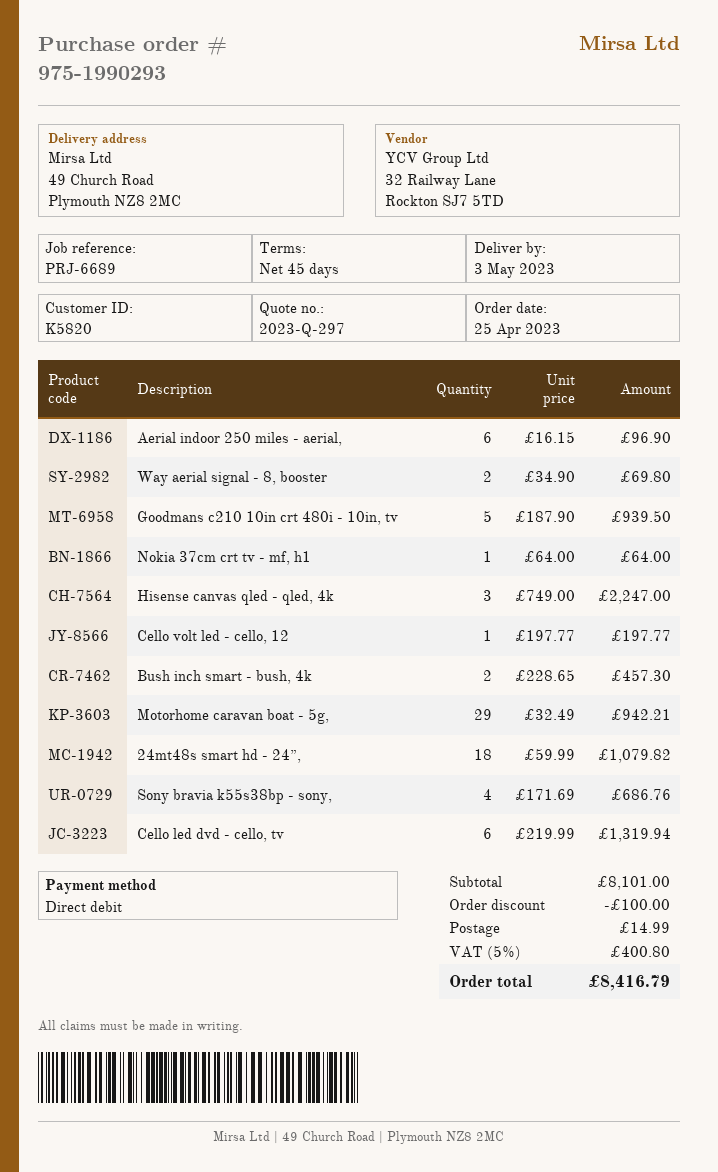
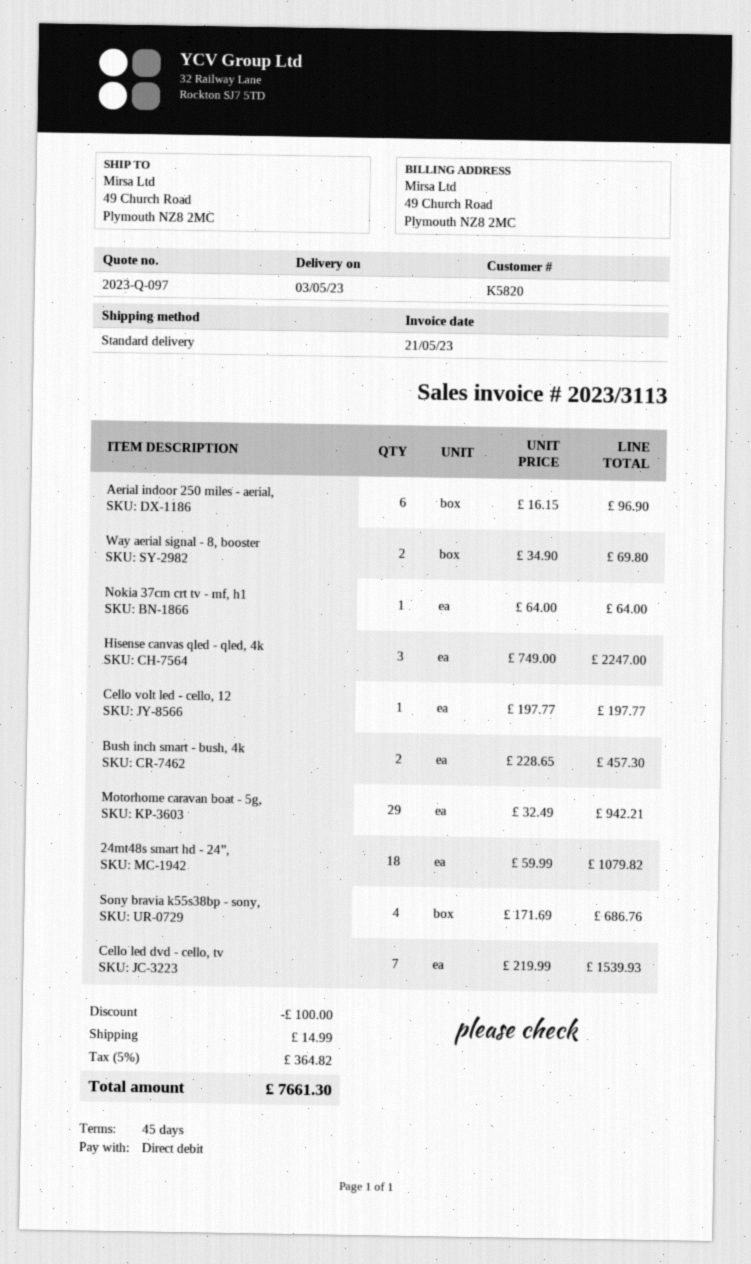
quote number: 2023-Q-297 -> 2023-Q-097
Goodmans c210 10in crt 480i - 10in, tv: 5 x 187.90 = 939.50 -> none
Cello led dvd - cello, tv: 6 x 219.99 = 1319.94 -> 7 x 219.99 = 1539.93
tax: 5% = 400.80 -> 5% = 364.82
total: 8416.79 -> 7661.30

